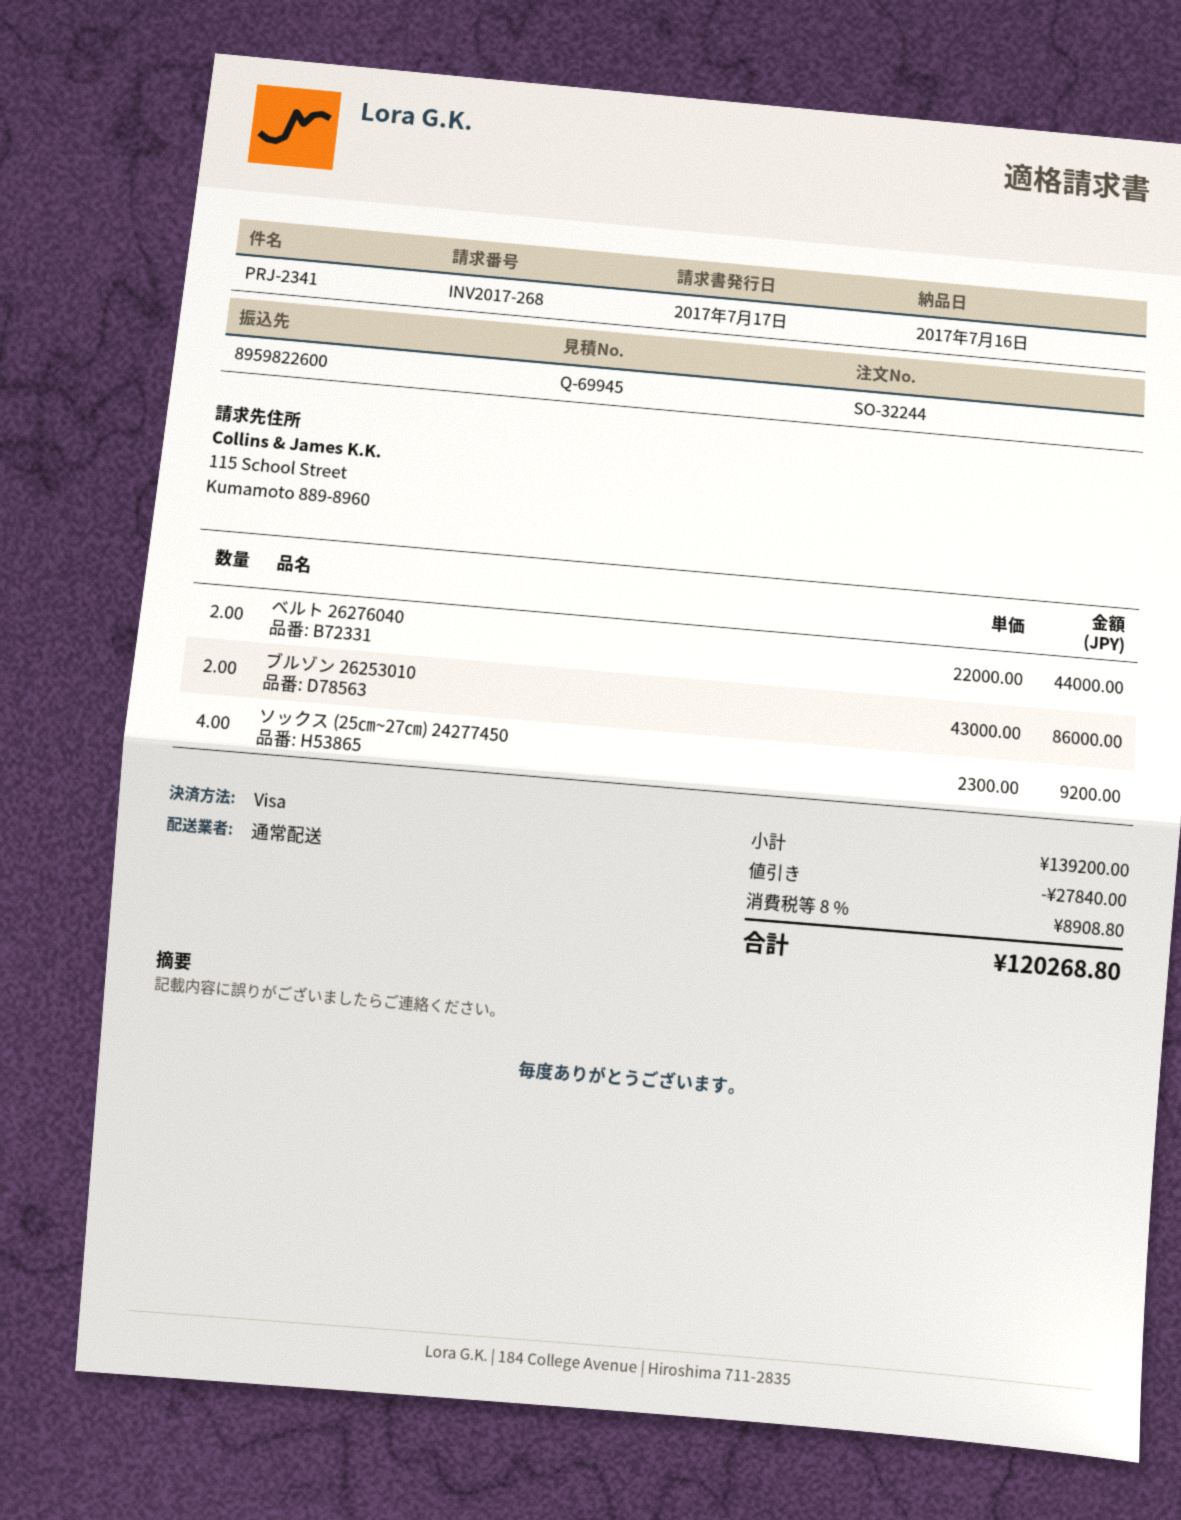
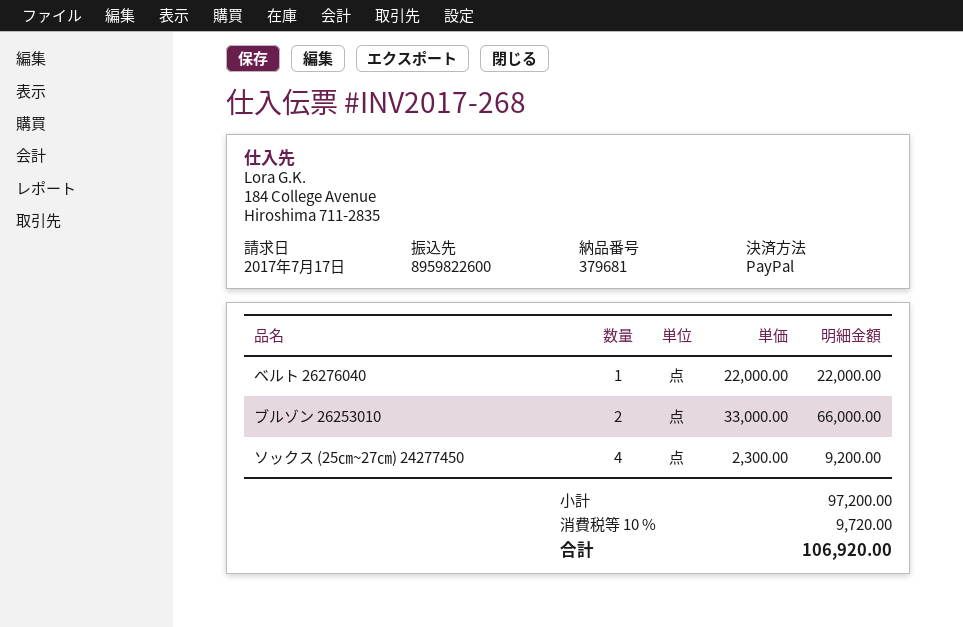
payment method: Visa -> PayPal
ベルト 26276040: 2 x 22000.00 = 44000.00 -> 1 x 22000.00 = 22000.00
ブルゾン 26253010: 2 x 43000.00 = 86000.00 -> 2 x 33000.00 = 66000.00
subtotal: 139200.00 -> 97200.00
discount: 27840.00 -> none
tax: 8% = 8908.80 -> 10% = 9720.00
total: 120268.80 -> 106920.00

